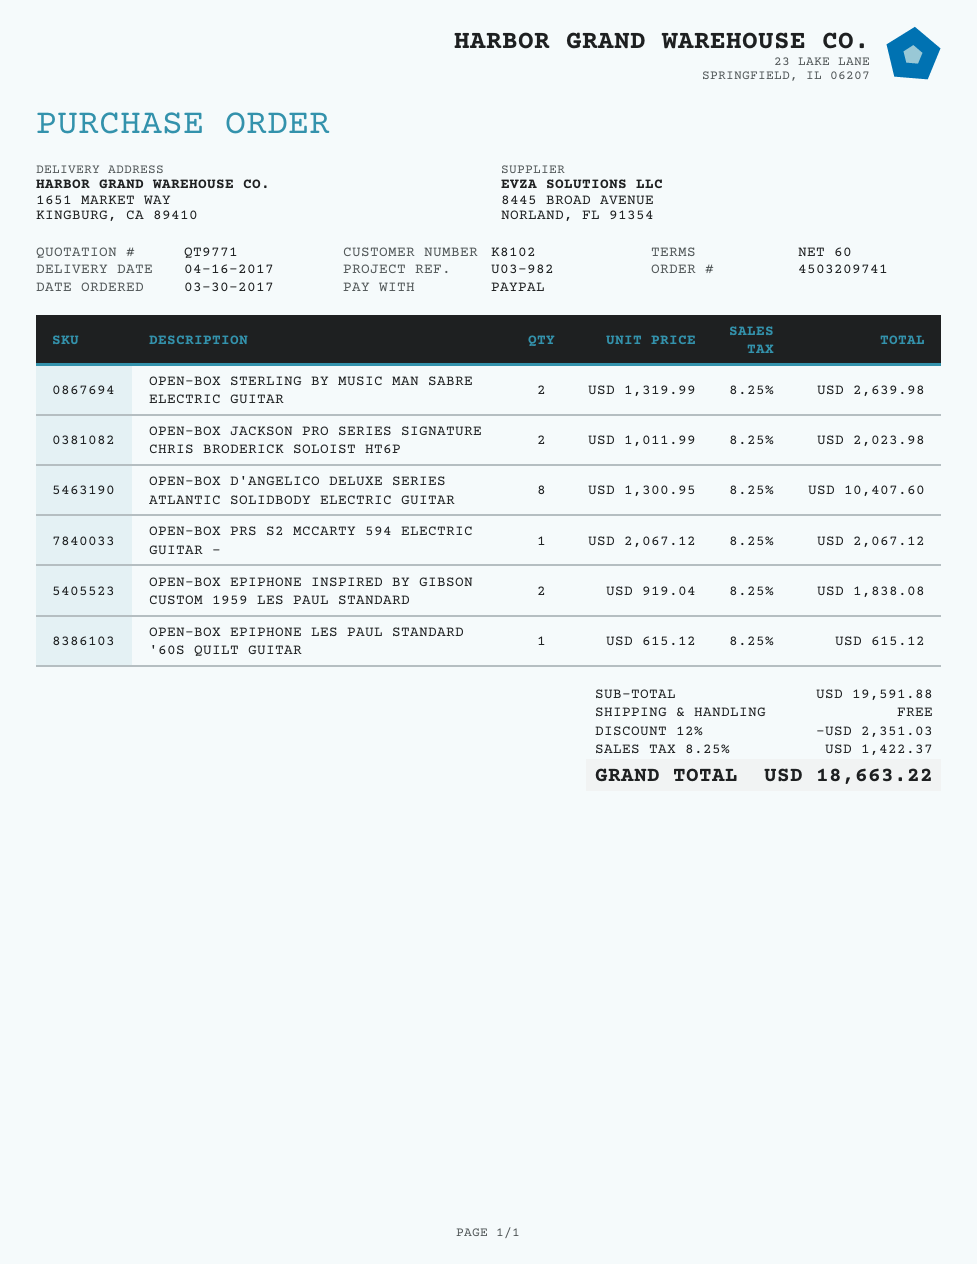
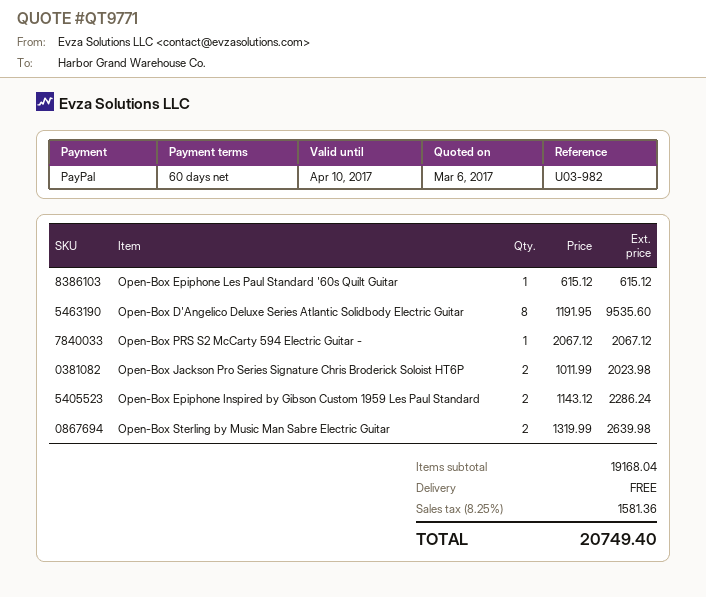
OPEN-BOX D'ANGELICO DELUXE SERIES ATLANTIC SOLIDBODY ELECTRIC GUITAR: 8 x 1300.95 = 10407.60 -> 8 x 1191.95 = 9535.60
OPEN-BOX EPIPHONE INSPIRED BY GIBSON CUSTOM 1959 LES PAUL STANDARD: 2 x 919.04 = 1838.08 -> 2 x 1143.12 = 2286.24
subtotal: 19591.88 -> 19168.04
discount: 12% = 2351.03 -> none
tax: 8.25% = 1422.37 -> 8.25% = 1581.36
total: 18663.22 -> 20749.40

